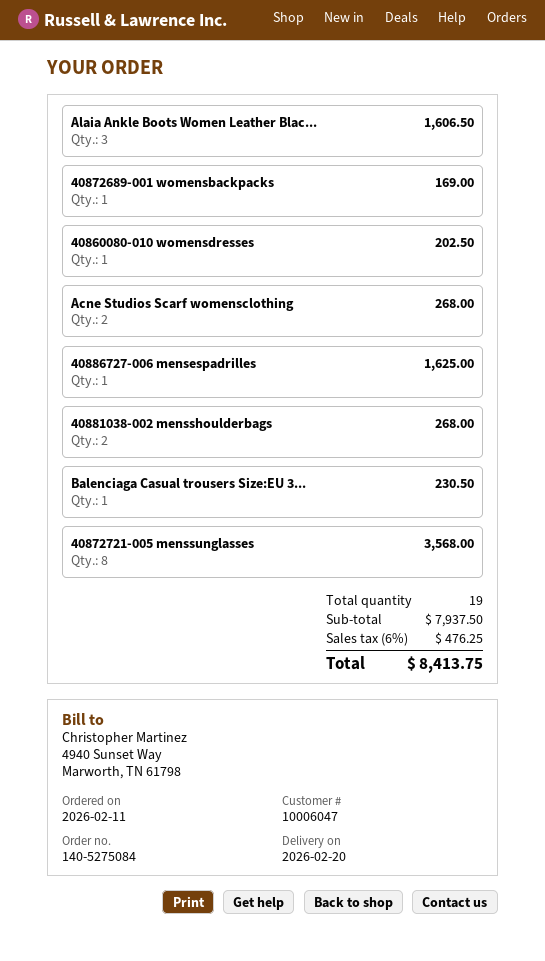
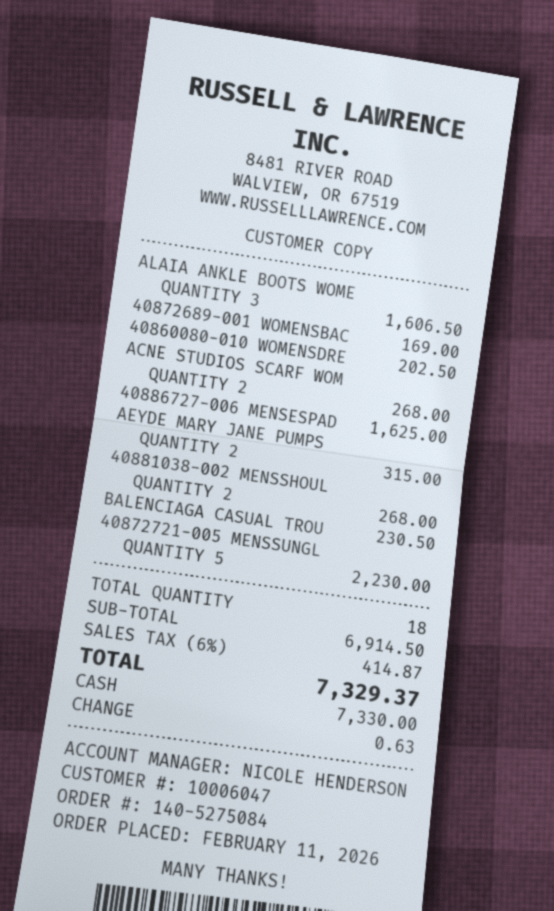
40872721-005 menssunglasses: 8 for 3568.00 -> 5 for 2230.00
AEYDE MARY JANE PUMPS: none -> 2 for 315.00
total quantity: 19 -> 18
subtotal: 7937.50 -> 6914.50
tax: 6% = 476.25 -> 6% = 414.87
total: 8413.75 -> 7329.37

